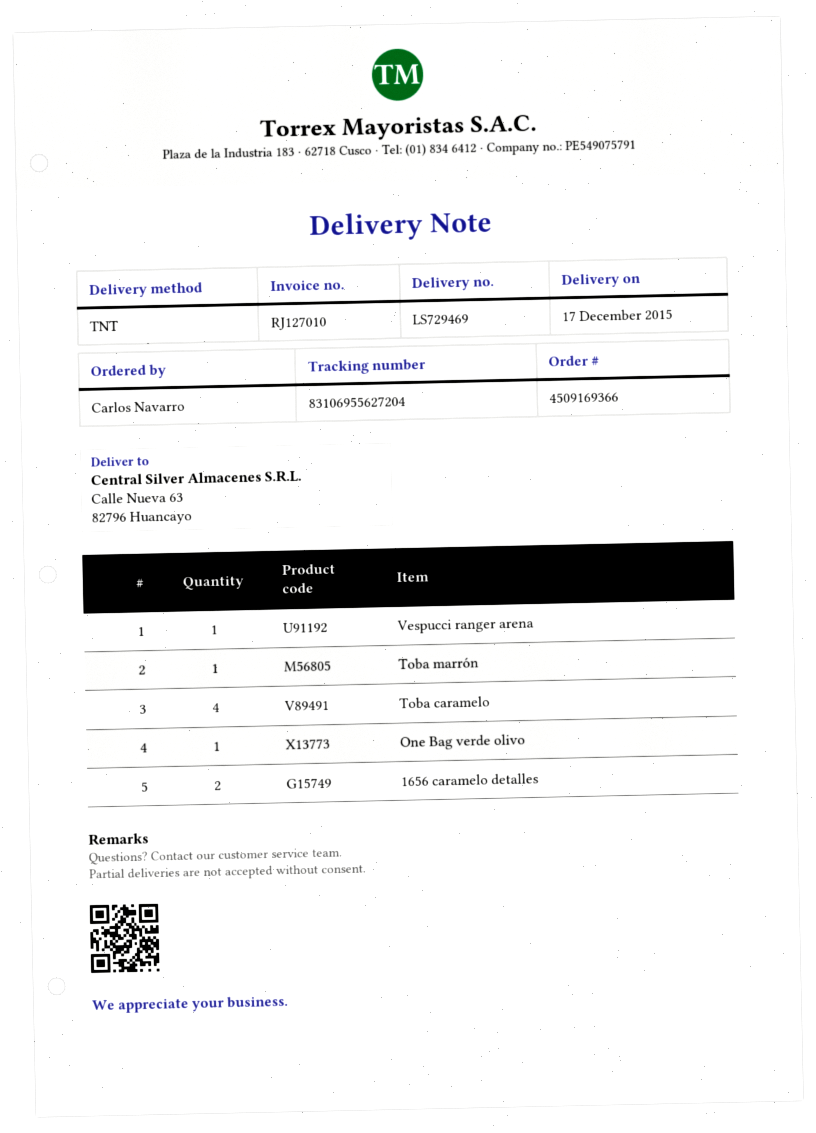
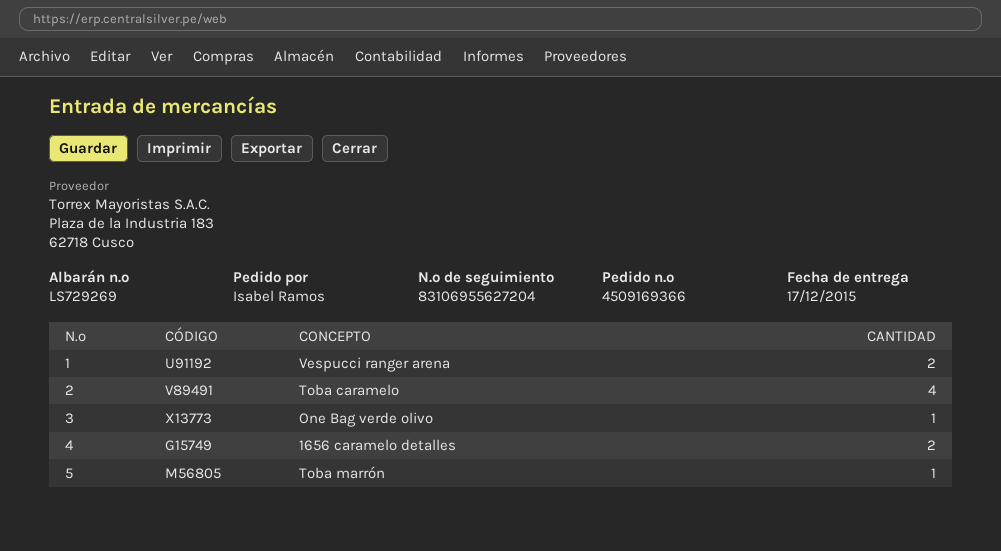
delivery note number: LS729469 -> LS729269
ordered by: Carlos Navarro -> Isabel Ramos
Vespucci ranger arena: 1 -> 2

